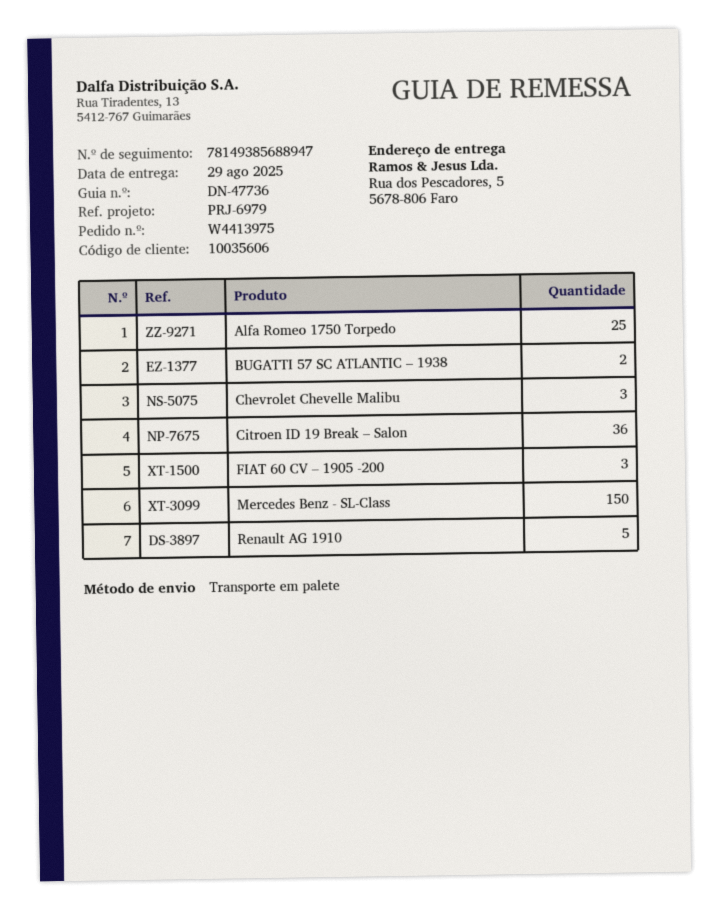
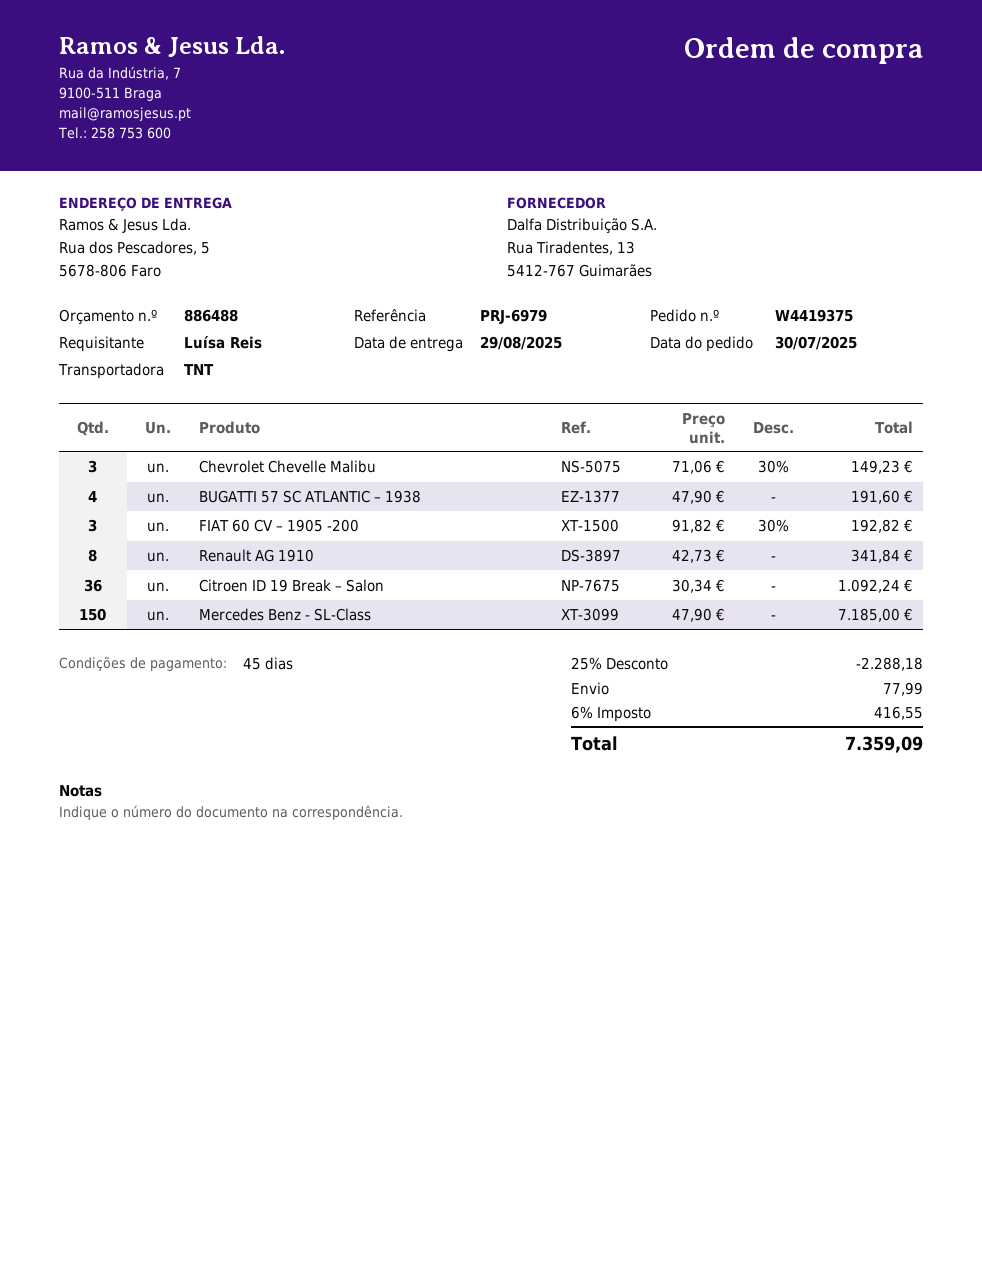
order number: W4413975 -> W4419375
shipping method: pallet freight -> TNT
Alfa Romeo 1750 Torpedo: 25 -> none
BUGATTI 57 SC ATLANTIC – 1938: 2 -> 4
Renault AG 1910: 5 -> 8

